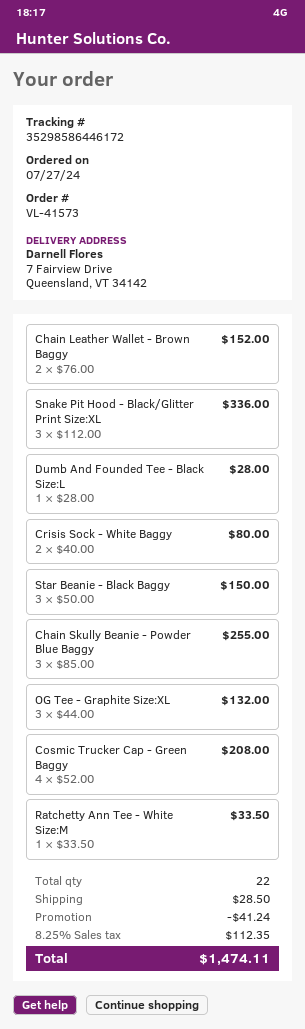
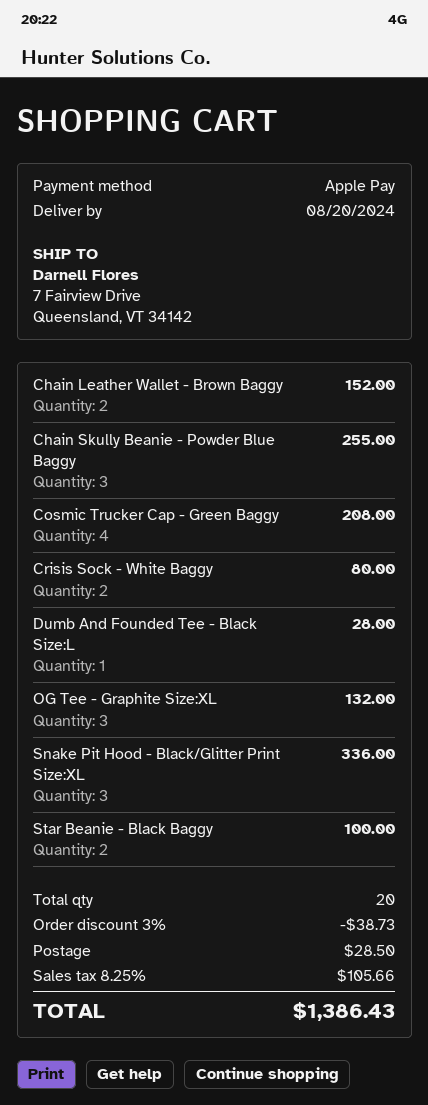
Star Beanie - Black Baggy: 3 for 150.00 -> 2 for 100.00
Ratchetty Ann Tee - White Size:M: 1 for 33.50 -> none
total quantity: 22 -> 20
discount: 41.24 -> 38.73
tax: 8.25% = 112.35 -> 8.25% = 105.66
total: 1474.11 -> 1386.43

